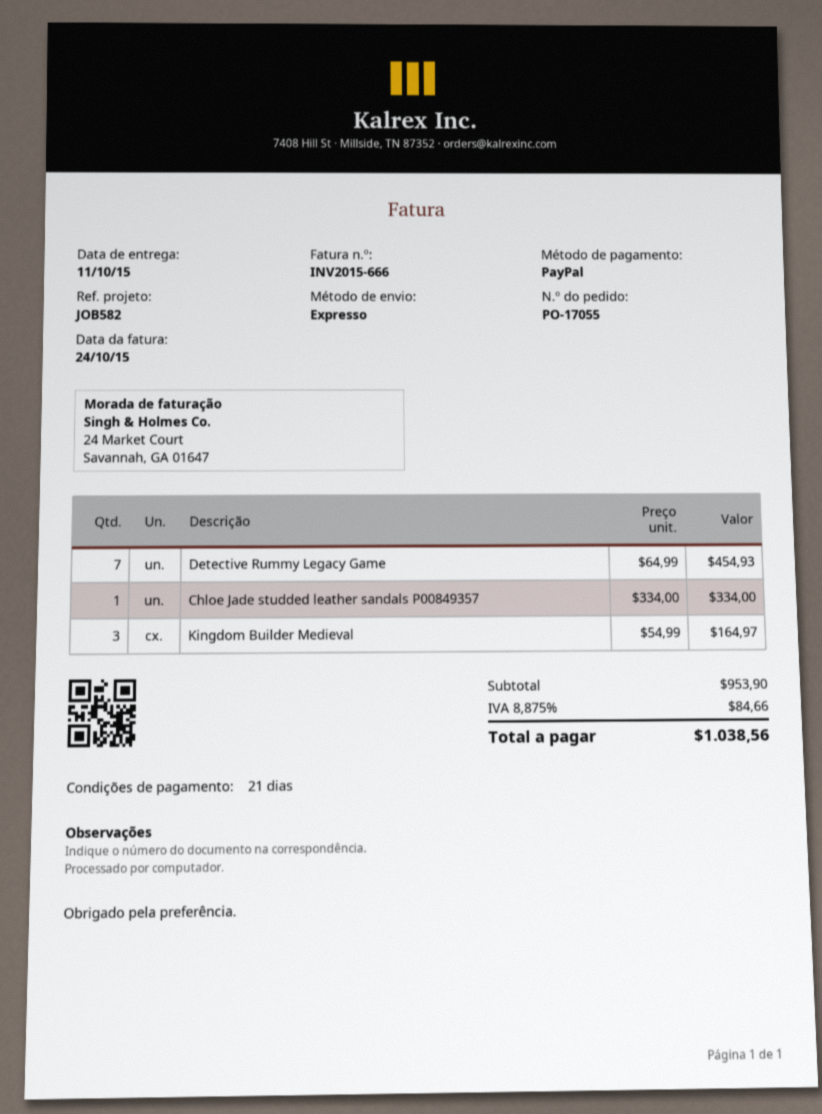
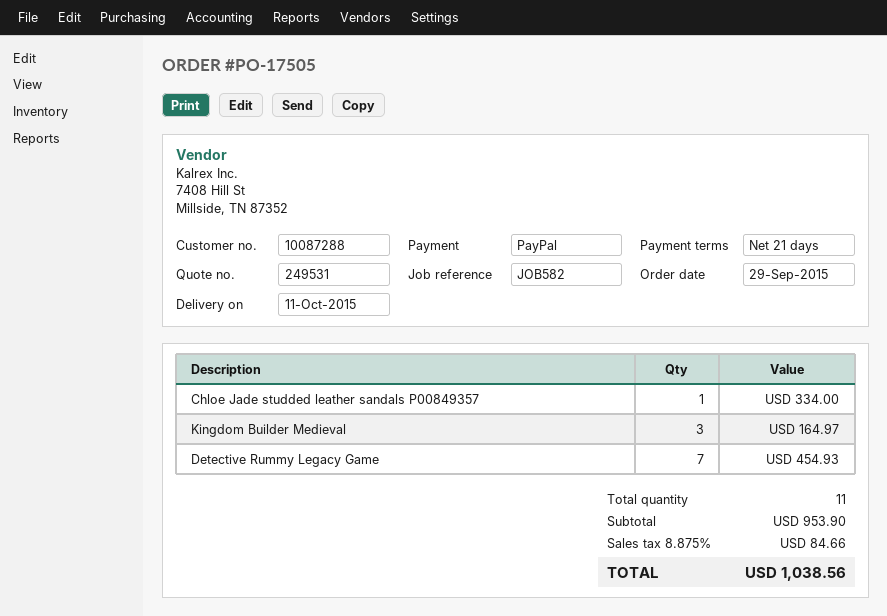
order number: PO-17055 -> PO-17505

